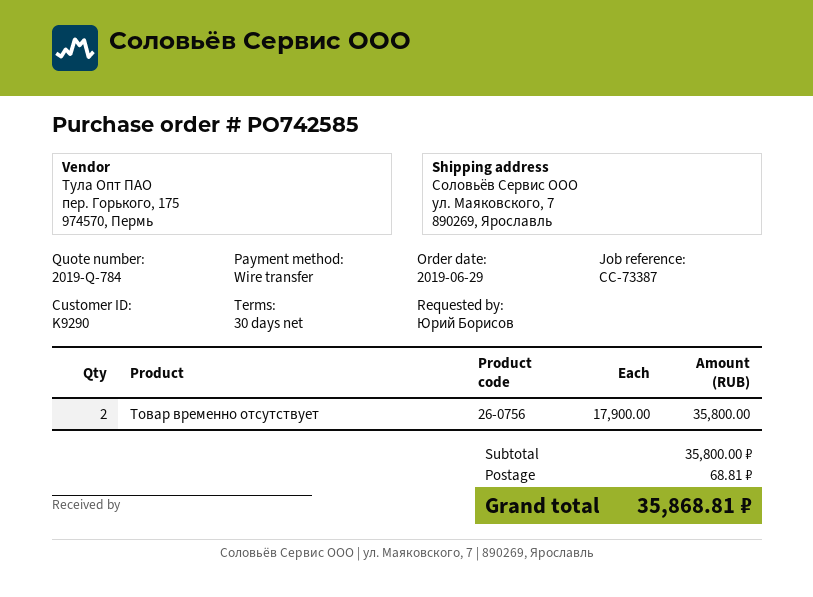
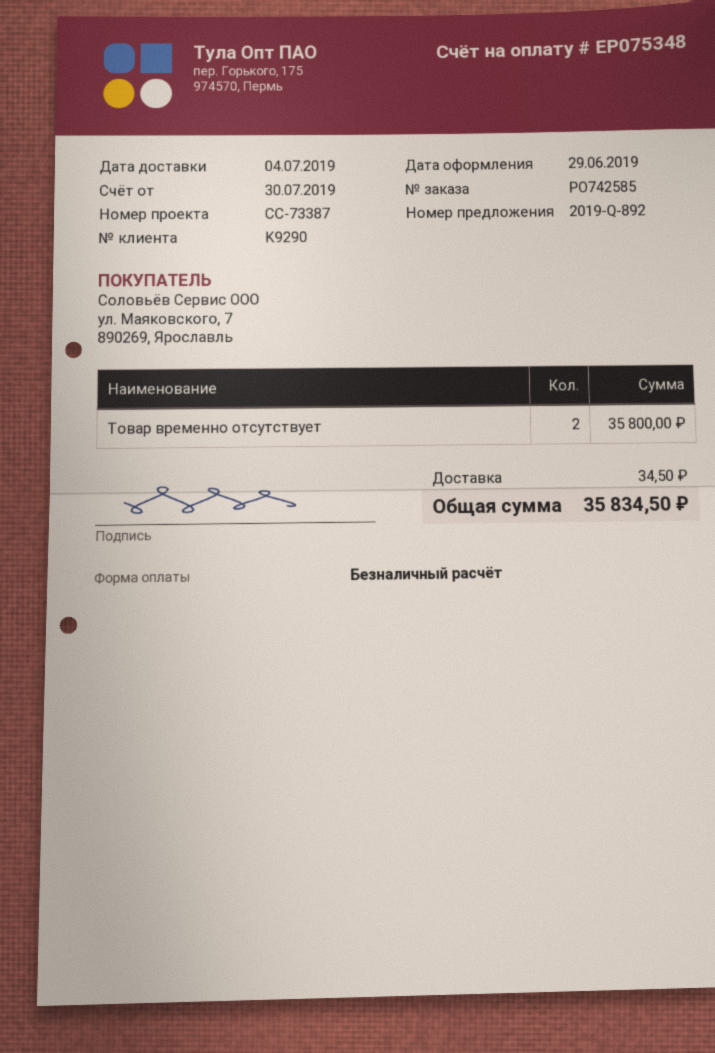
quote number: 2019-Q-784 -> 2019-Q-892
shipping: 68.81 -> 34.50
total: 35868.81 -> 35834.50

